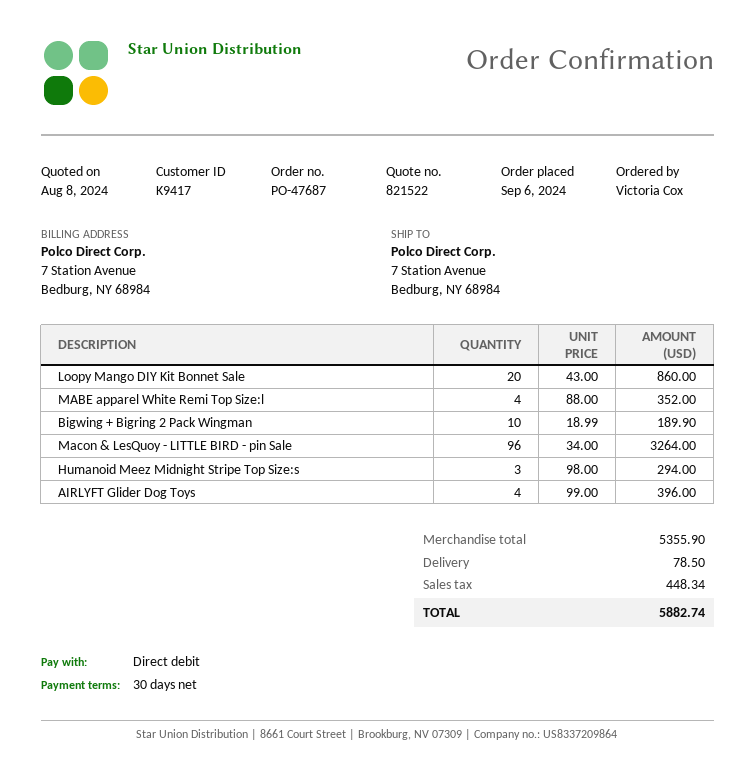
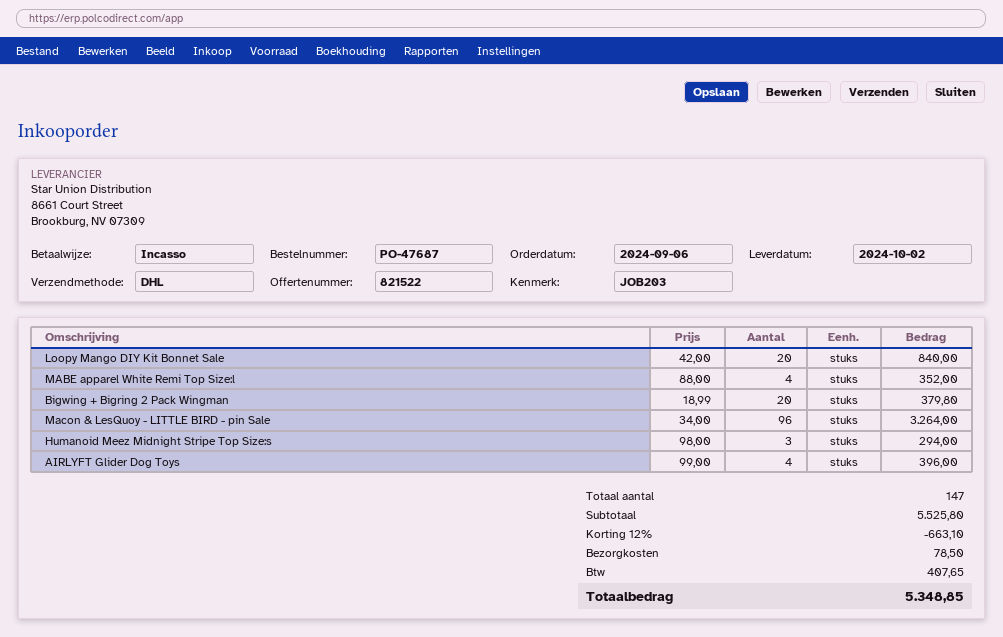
Loopy Mango DIY Kit Bonnet Sale: 20 x 43.00 = 860.00 -> 20 x 42.00 = 840.00
Bigwing + Bigring 2 Pack Wingman: 10 x 18.99 = 189.90 -> 20 x 18.99 = 379.80
subtotal: 5355.90 -> 5525.80
discount: none -> 12% = 663.10
tax: 448.34 -> 407.65
total: 5882.74 -> 5348.85

